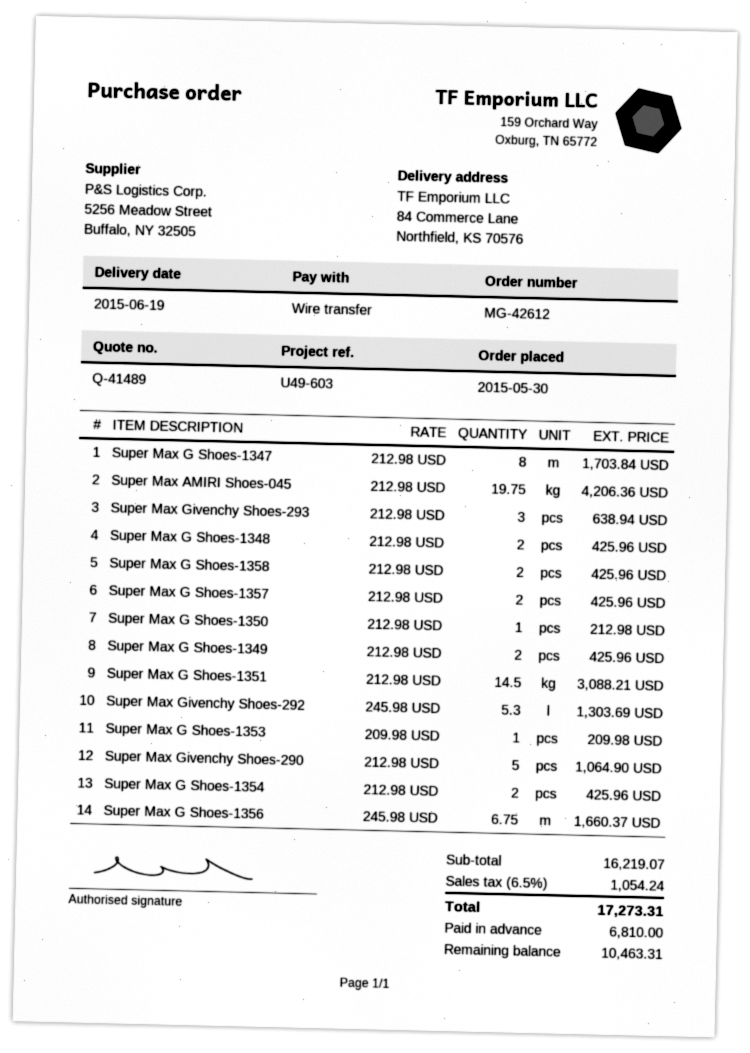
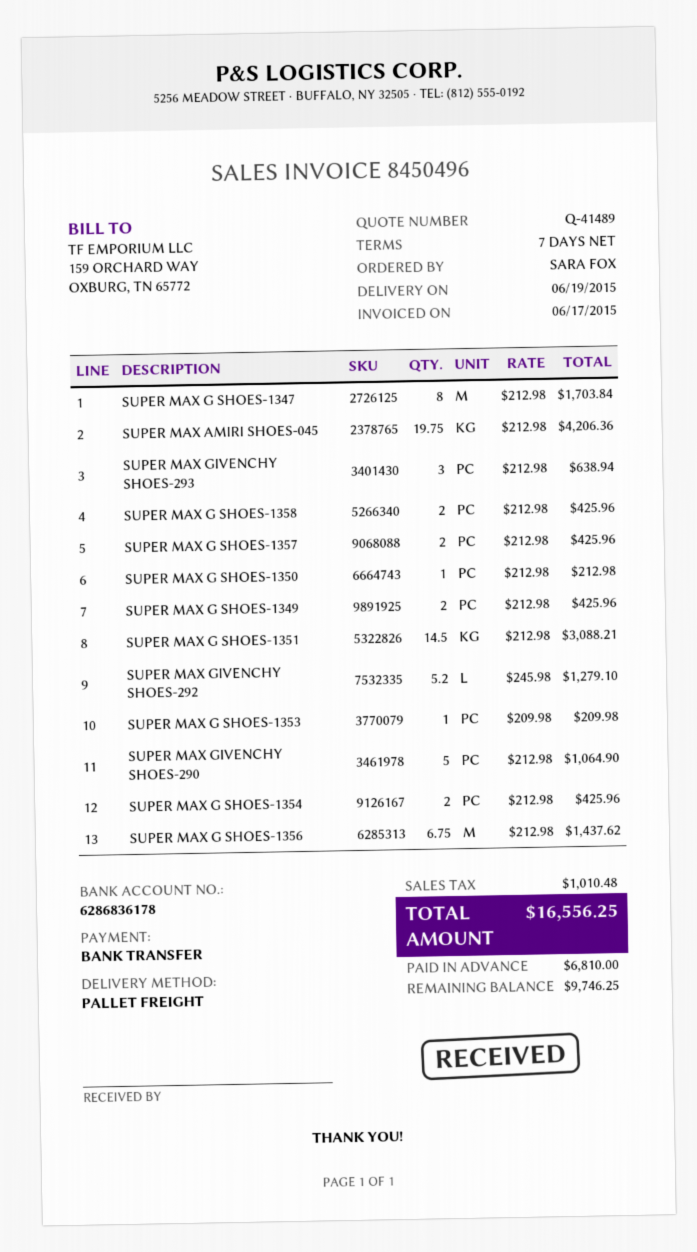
Super Max G Shoes-1348: 2 x 212.98 = 425.96 -> none
Super Max Givenchy Shoes-292: 5.3 x 245.98 = 1303.69 -> 5.2 x 245.98 = 1279.10
Super Max G Shoes-1356: 6.75 x 245.98 = 1660.37 -> 6.75 x 212.98 = 1437.62
tax: 1054.24 -> 1010.48
total: 17273.31 -> 16556.25
balance: 10463.31 -> 9746.25

